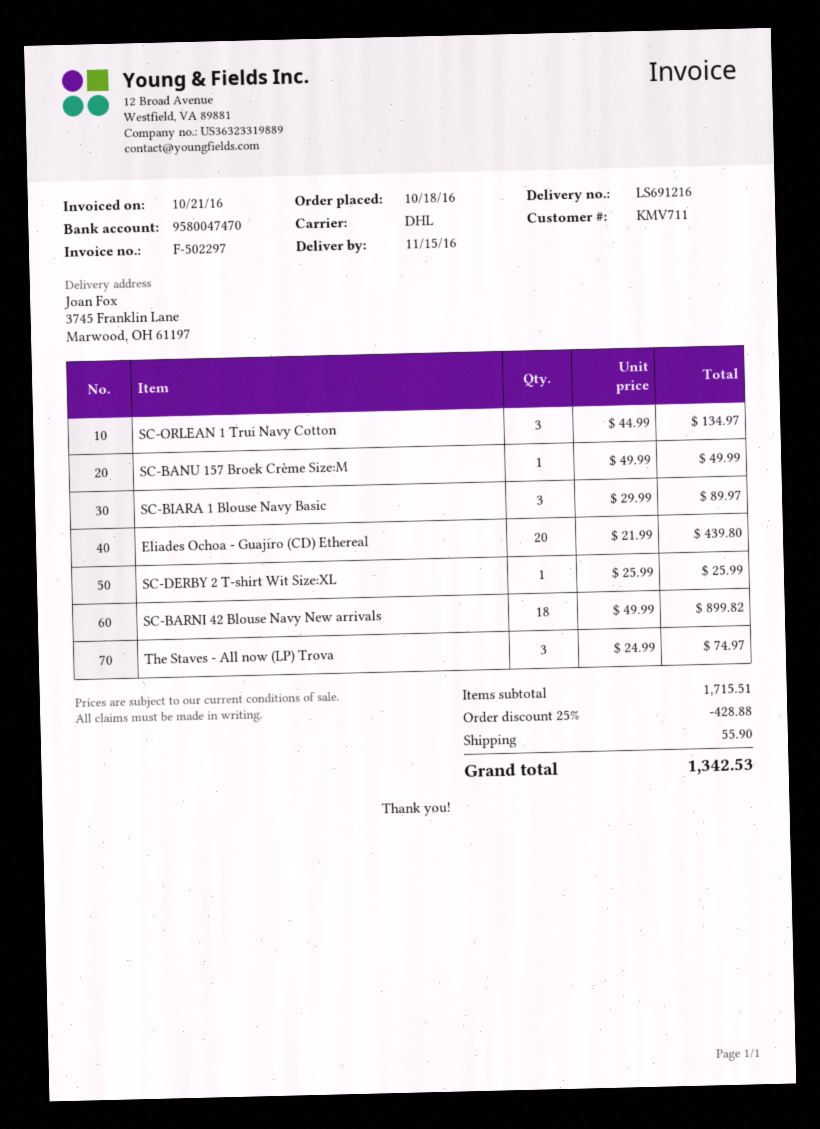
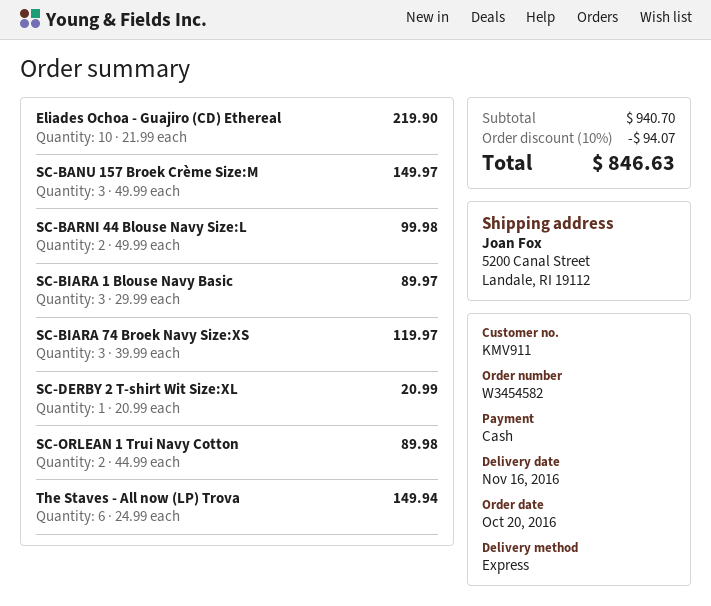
order date: 2016-10-18 -> 2016-10-20
delivery date: 2016-11-15 -> 2016-11-16
customer number: KMV711 -> KMV911
shipping method: DHL -> express
ship to: 3745 Franklin Lane, Marwood, OH 61197 -> 5200 Canal Street, Landale, RI 19112
SC-ORLEAN 1 Trui Navy Cotton: 3 x 44.99 = 134.97 -> 2 x 44.99 = 89.98
SC-BANU 157 Broek Crème Size:M: 1 x 49.99 = 49.99 -> 3 x 49.99 = 149.97
Eliades Ochoa - Guajiro (CD) Ethereal: 20 x 21.99 = 439.80 -> 10 x 21.99 = 219.90
SC-DERBY 2 T-shirt Wit Size:XL: 1 x 25.99 = 25.99 -> 1 x 20.99 = 20.99
SC-BARNI 42 Blouse Navy New arrivals: 18 x 49.99 = 899.82 -> none
The Staves - All now (LP) Trova: 3 x 24.99 = 74.97 -> 6 x 24.99 = 149.94
SC-BARNI 44 Blouse Navy Size:L: none -> 2 x 49.99 = 99.98
SC-BIARA 74 Broek Navy Size:XS: none -> 3 x 39.99 = 119.97
subtotal: 1715.51 -> 940.70
discount: 25% = 428.88 -> 10% = 94.07
shipping: 55.90 -> none
total: 1342.53 -> 846.63

